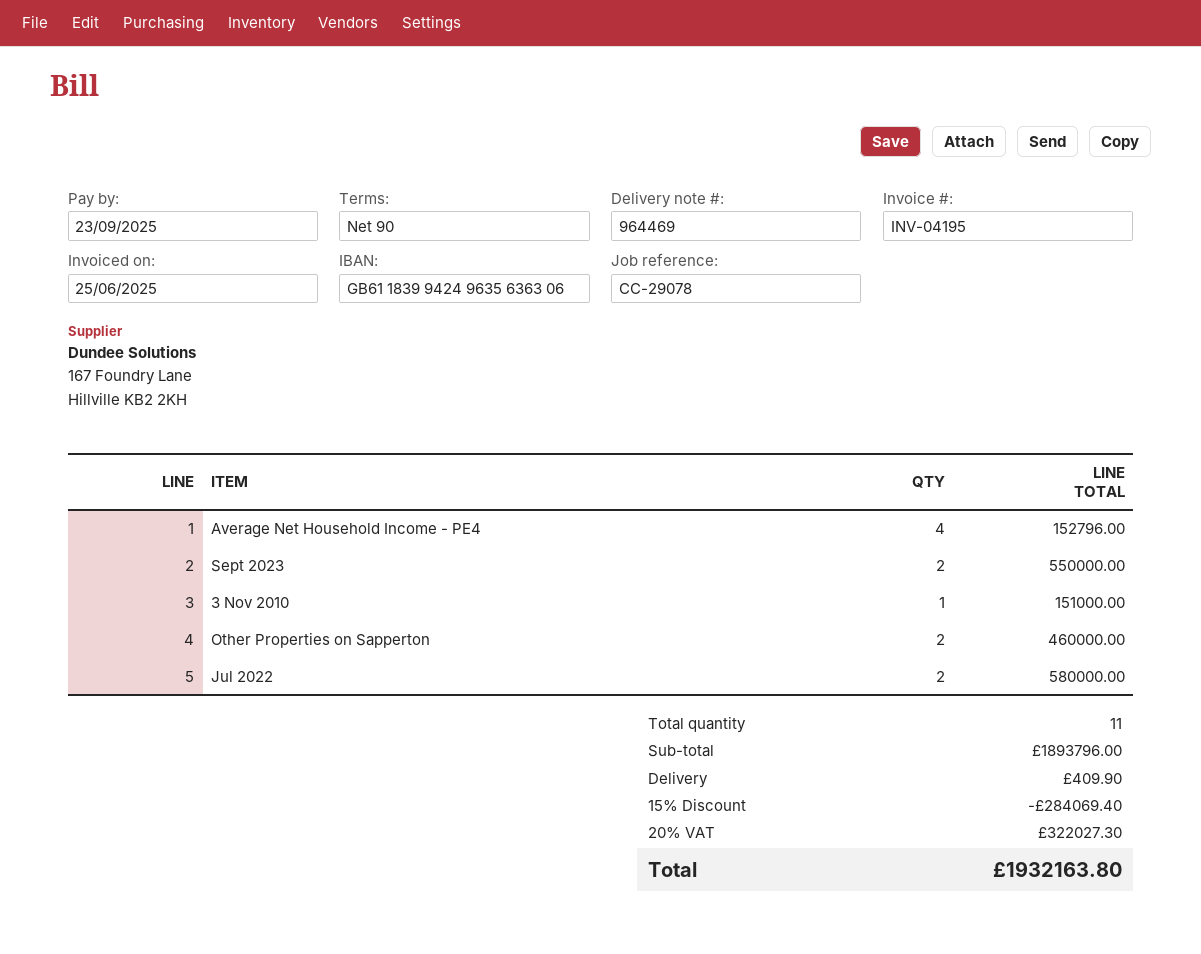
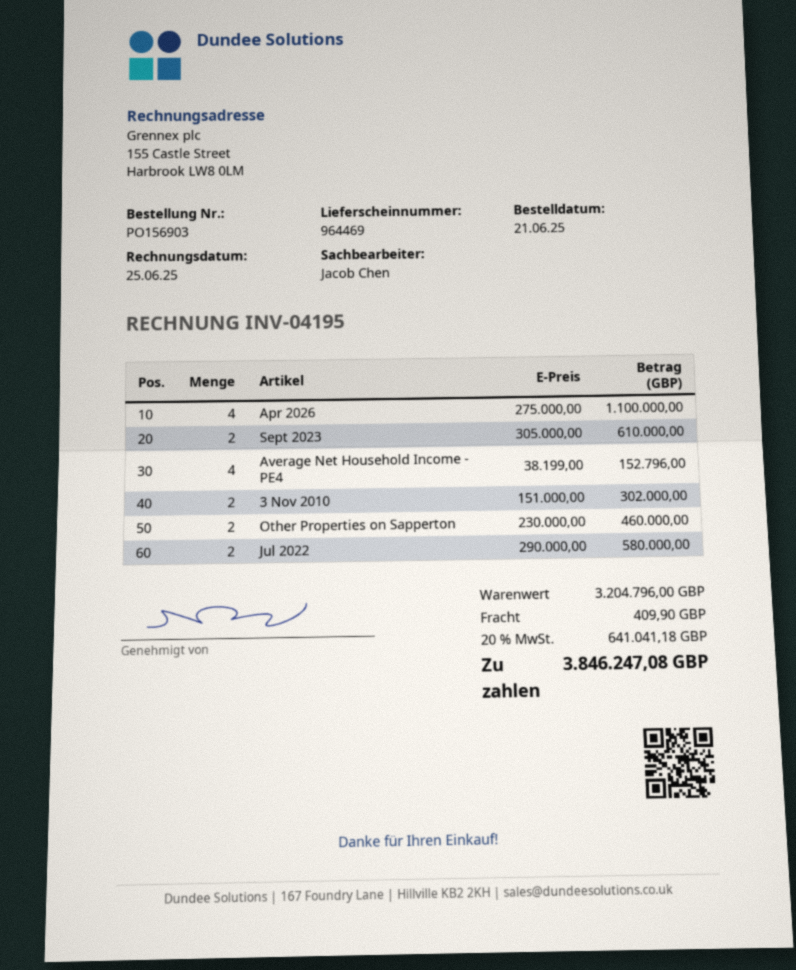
Sept 2023: 2 for 550000.00 -> 2 for 610000.00
3 Nov 2010: 1 for 151000.00 -> 2 for 302000.00
Apr 2026: none -> 4 for 1100000.00
subtotal: 1893796.00 -> 3204796.00
discount: 15% = 284069.40 -> none
tax: 20% = 322027.30 -> 20% = 641041.18
total: 1932163.80 -> 3846247.08

